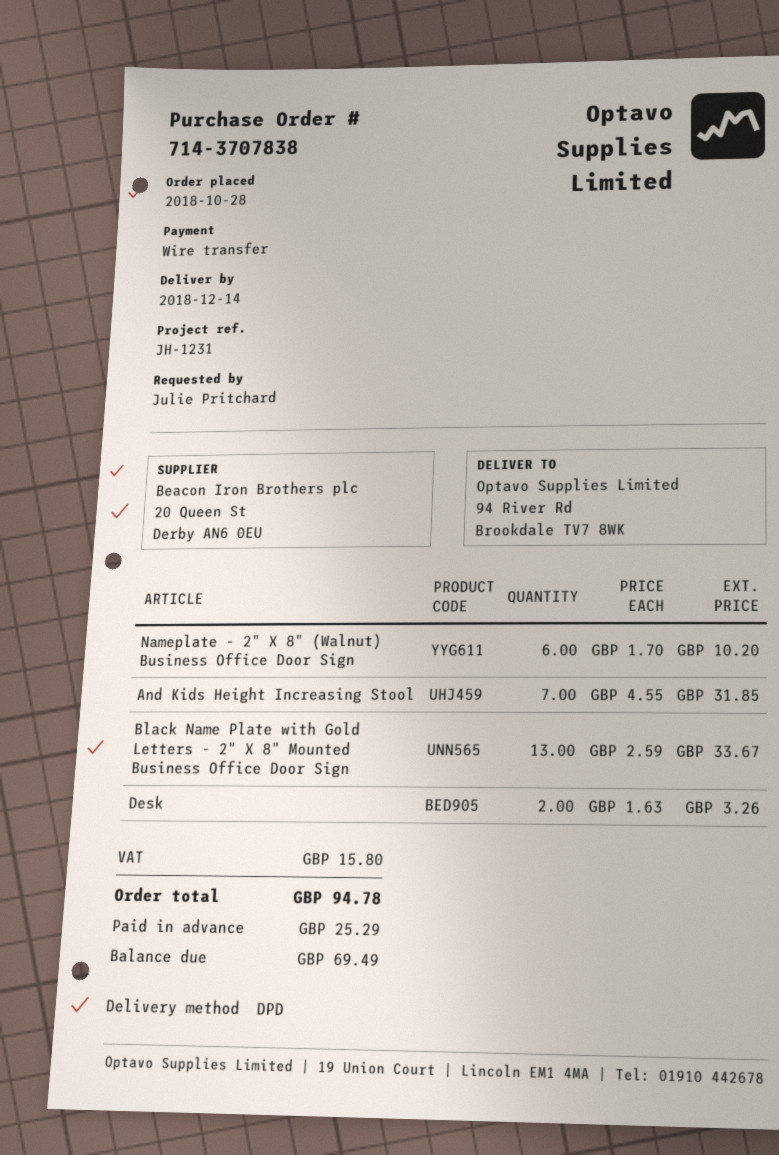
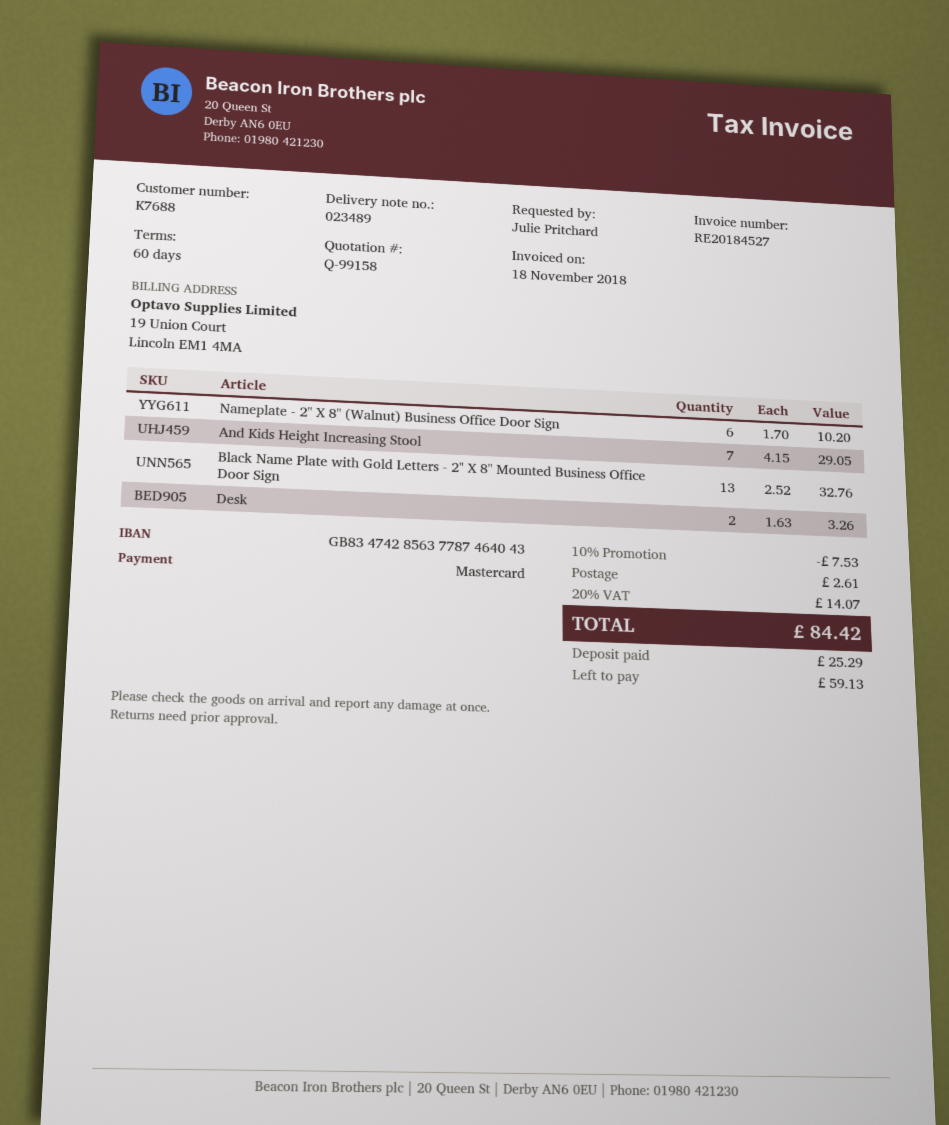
payment method: bank transfer -> Mastercard
And Kids Height Increasing Stool: 7 x 4.55 = 31.85 -> 7 x 4.15 = 29.05
Black Name Plate with Gold Letters - 2" X 8" Mounted Business Office Door Sign: 13 x 2.59 = 33.67 -> 13 x 2.52 = 32.76
discount: none -> 10% = 7.53
shipping: none -> 2.61
tax: 15.80 -> 14.07
total: 94.78 -> 84.42
balance: 69.49 -> 59.13

